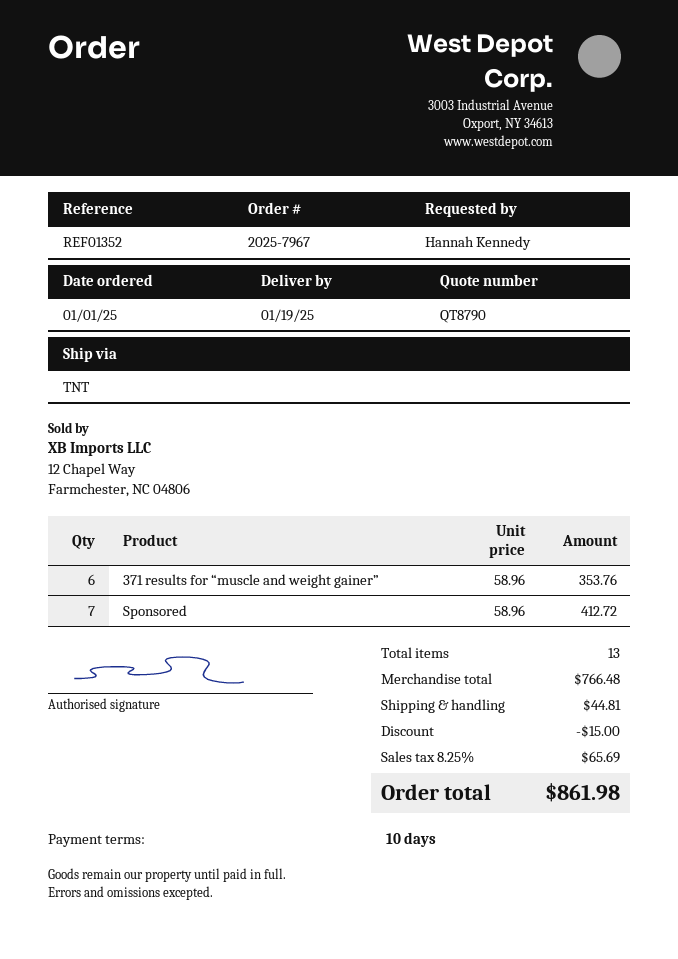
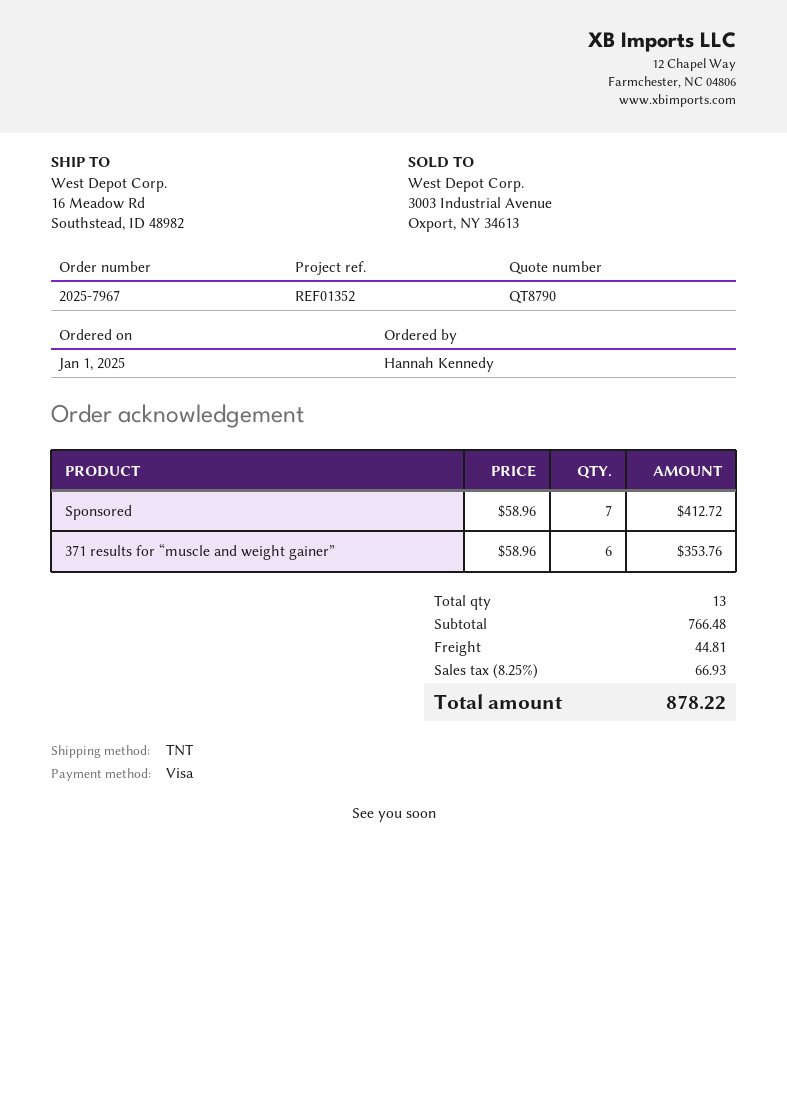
discount: 15.00 -> none
tax: 8.25% = 65.69 -> 8.25% = 66.93
total: 861.98 -> 878.22

